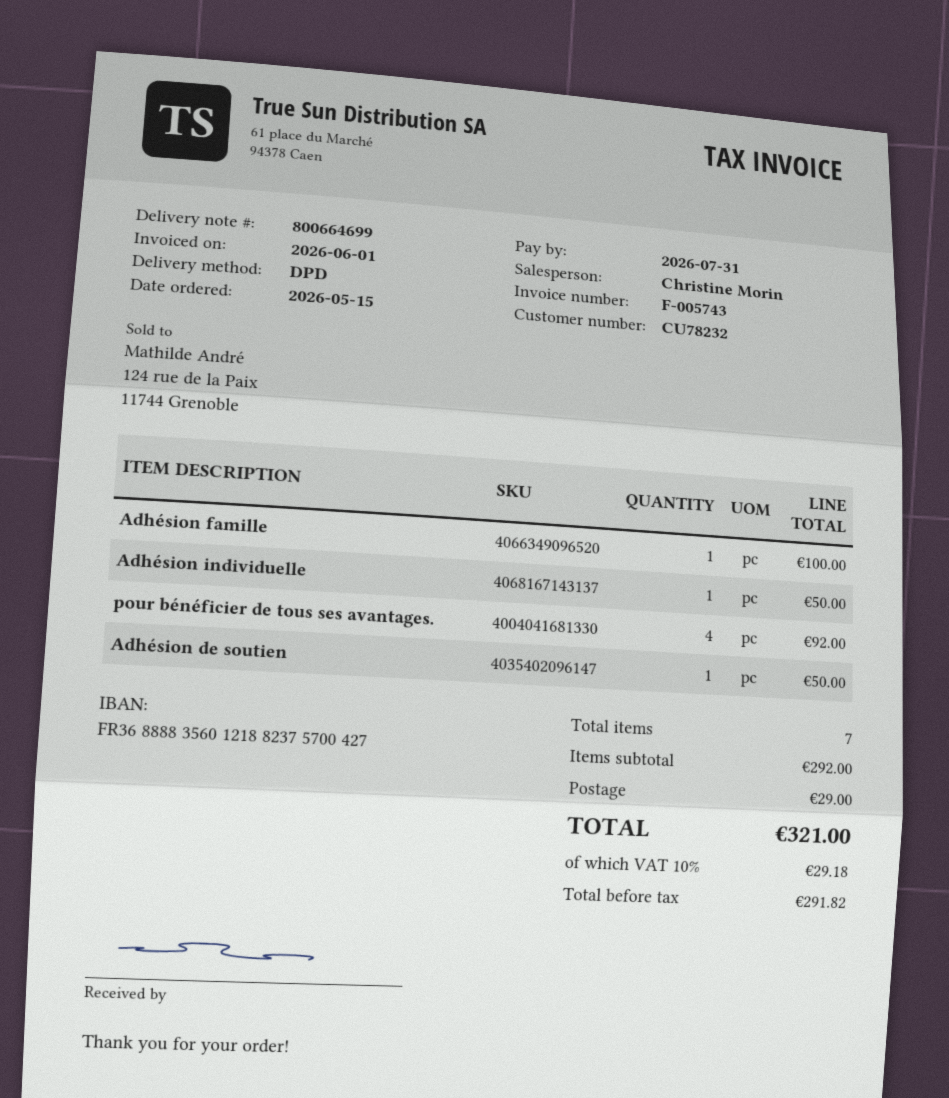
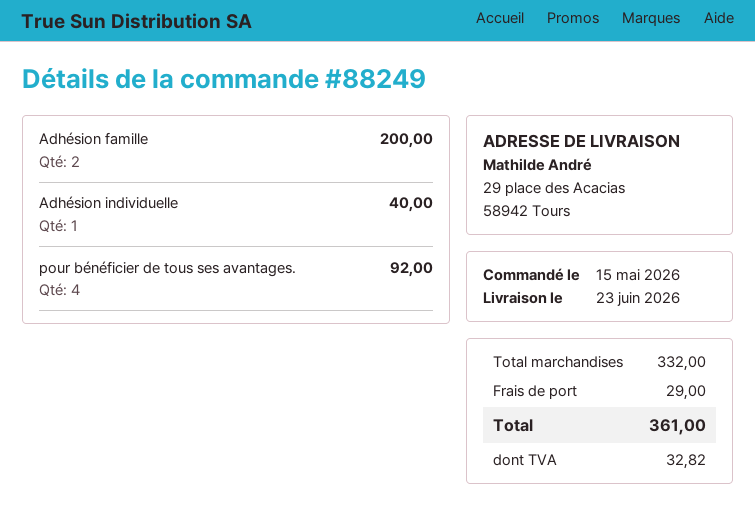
Adhésion famille: 1 for 100.00 -> 2 for 200.00
Adhésion individuelle: 1 for 50.00 -> 1 for 40.00
Adhésion de soutien: 1 for 50.00 -> none
subtotal: 292.00 -> 332.00
tax: 29.18 -> 32.82
total: 321.00 -> 361.00

